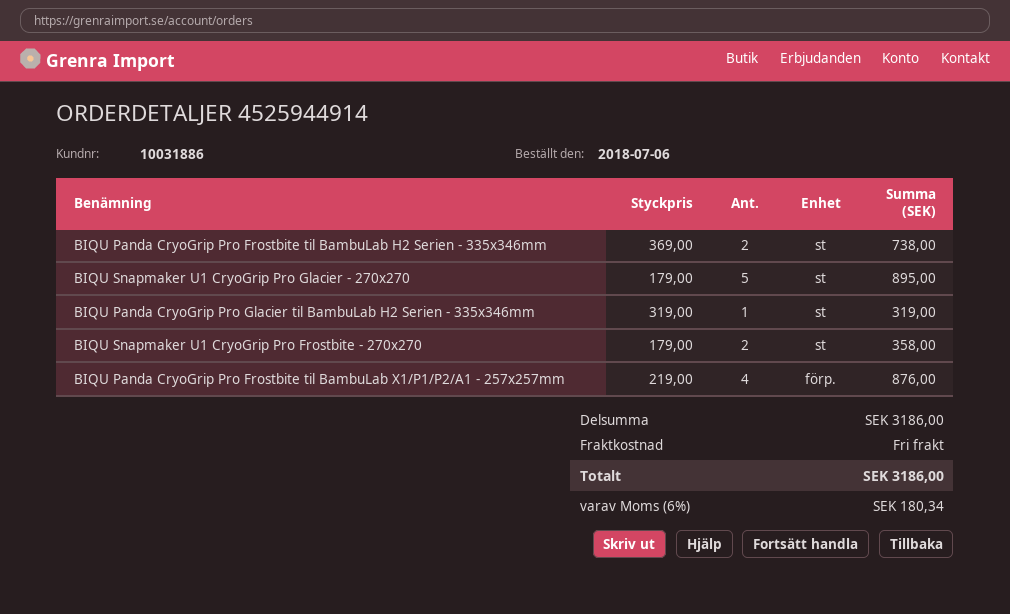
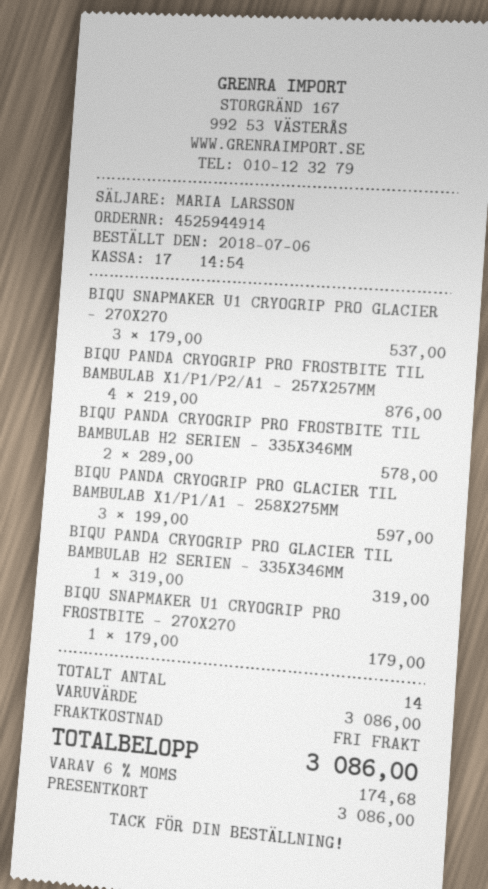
BIQU Panda CryoGrip Pro Frostbite til BambuLab H2 Serien - 335x346mm: 2 x 369.00 = 738.00 -> 2 x 289.00 = 578.00
BIQU Snapmaker U1 CryoGrip Pro Glacier - 270x270: 5 x 179.00 = 895.00 -> 3 x 179.00 = 537.00
BIQU Snapmaker U1 CryoGrip Pro Frostbite - 270x270: 2 x 179.00 = 358.00 -> 1 x 179.00 = 179.00
BIQU PANDA CRYOGRIP PRO GLACIER TIL BAMBULAB X1/P1/A1 - 258X275MM: none -> 3 x 199.00 = 597.00
subtotal: 3186.00 -> 3086.00
tax: 6% = 180.34 -> 6% = 174.68
total: 3186.00 -> 3086.00

